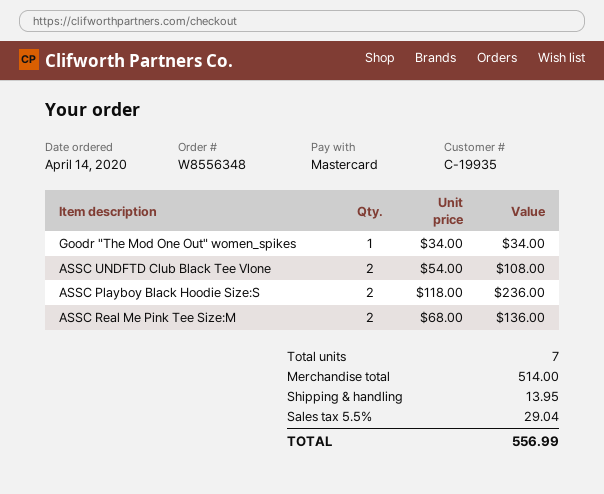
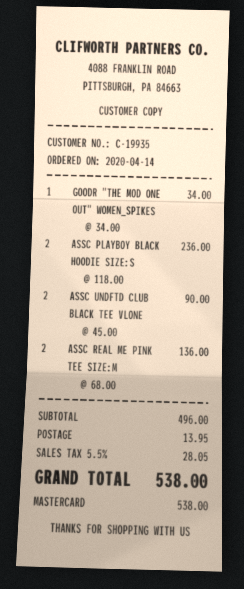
ASSC UNDFTD Club Black Tee Vlone: 2 x 54.00 = 108.00 -> 2 x 45.00 = 90.00
subtotal: 514.00 -> 496.00
tax: 5.5% = 29.04 -> 5.5% = 28.05
total: 556.99 -> 538.00

